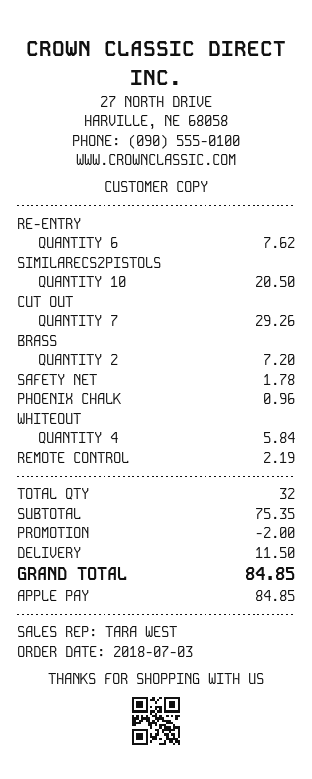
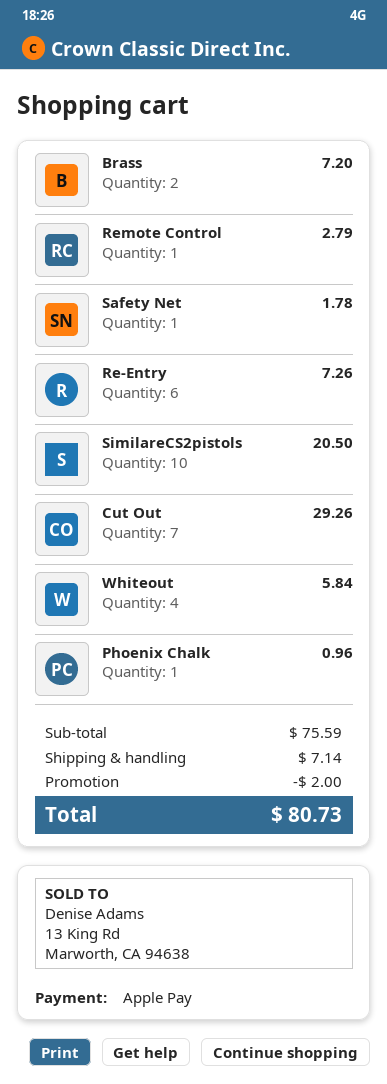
RE-ENTRY: 6 for 7.62 -> 6 for 7.26
REMOTE CONTROL: 1 for 2.19 -> 1 for 2.79
subtotal: 75.35 -> 75.59
shipping: 11.50 -> 7.14
total: 84.85 -> 80.73

